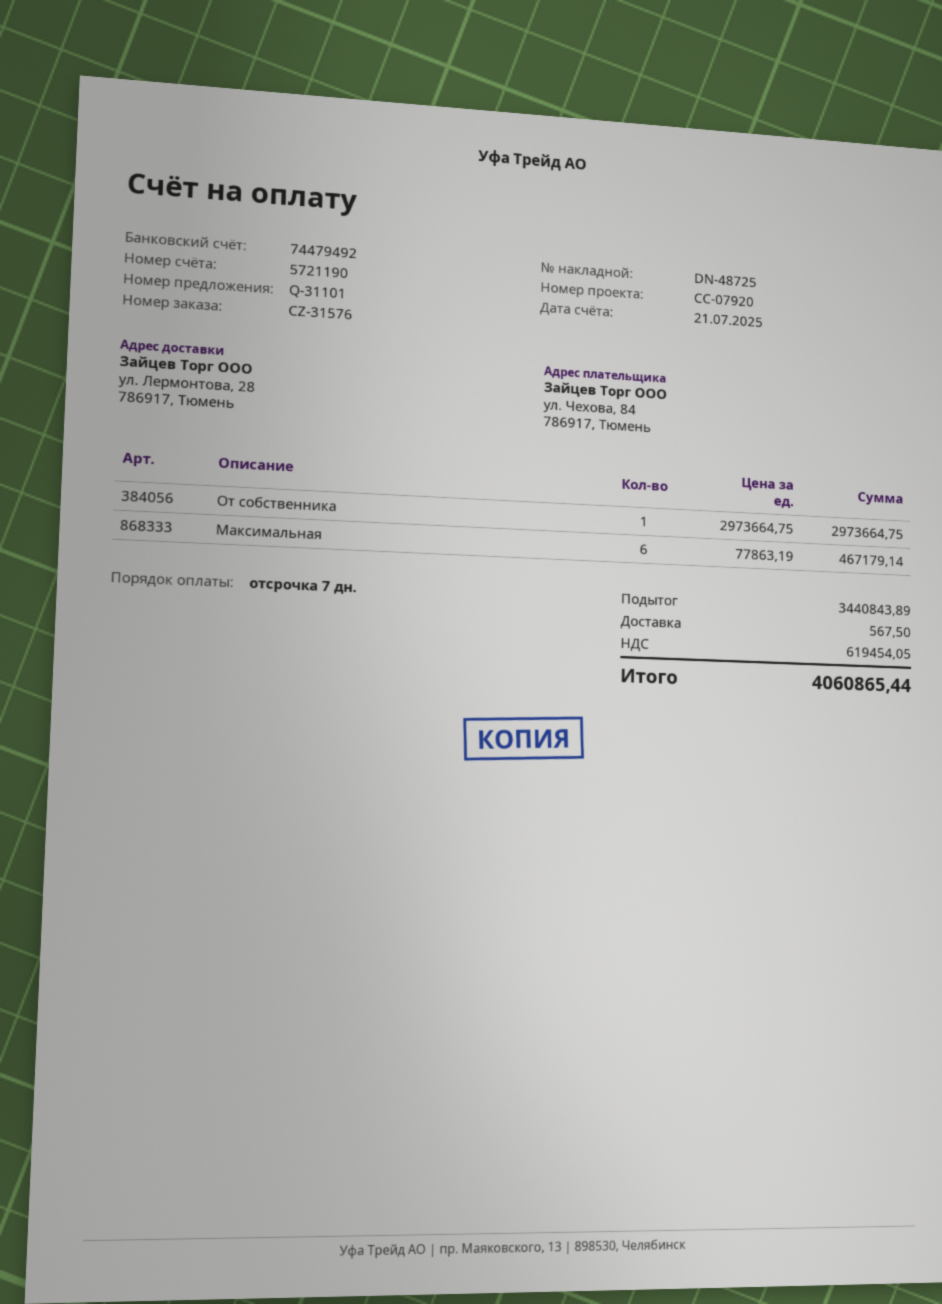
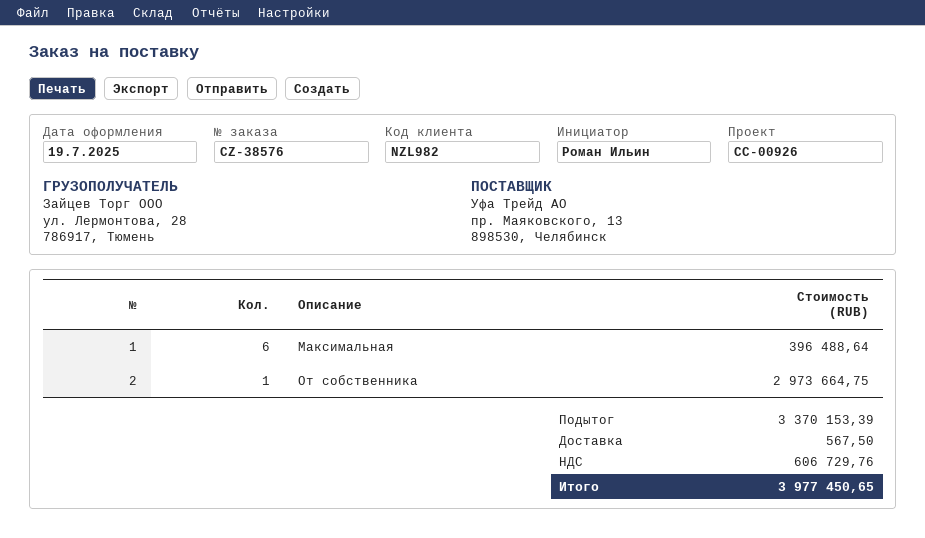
order number: CZ-31576 -> CZ-38576
reference: CC-07920 -> CC-00926
Максимальная: 6 for 467179.14 -> 6 for 396488.64
subtotal: 3440843.89 -> 3370153.39
tax: 619454.05 -> 606729.76
total: 4060865.44 -> 3977450.65

